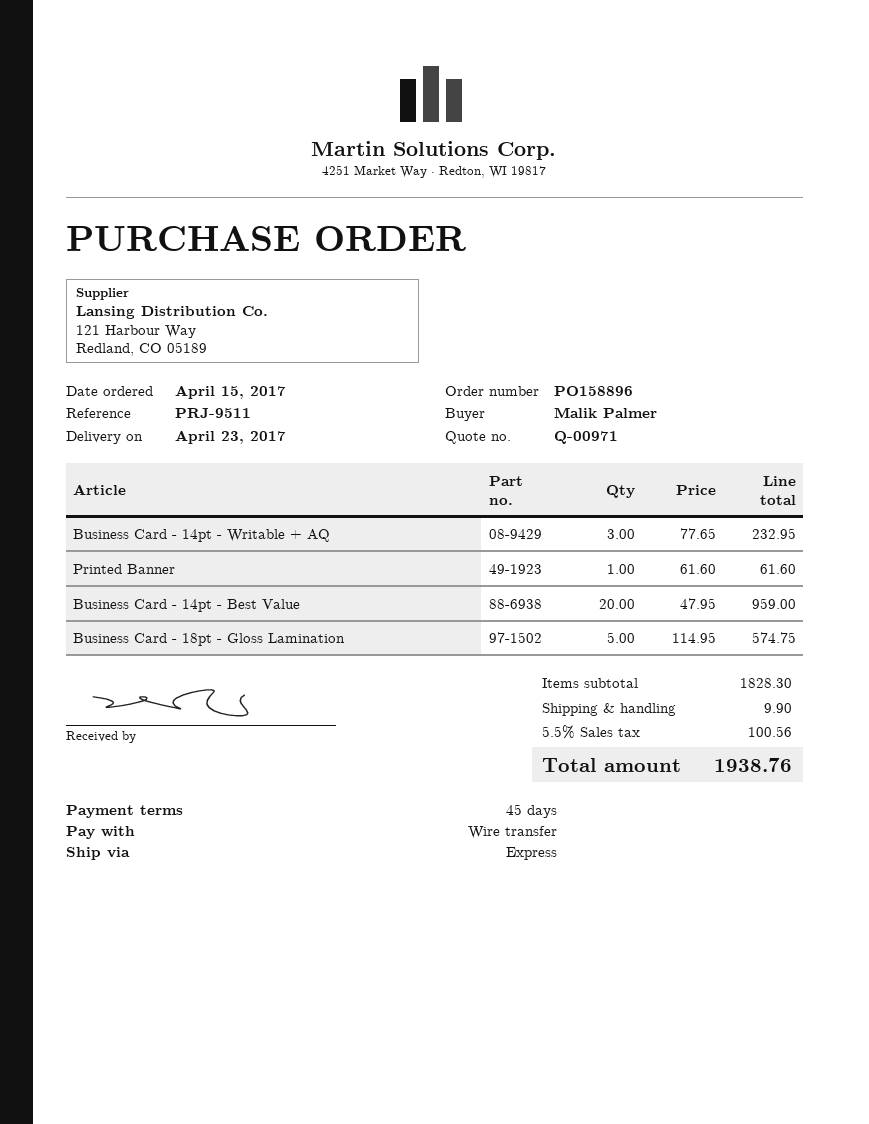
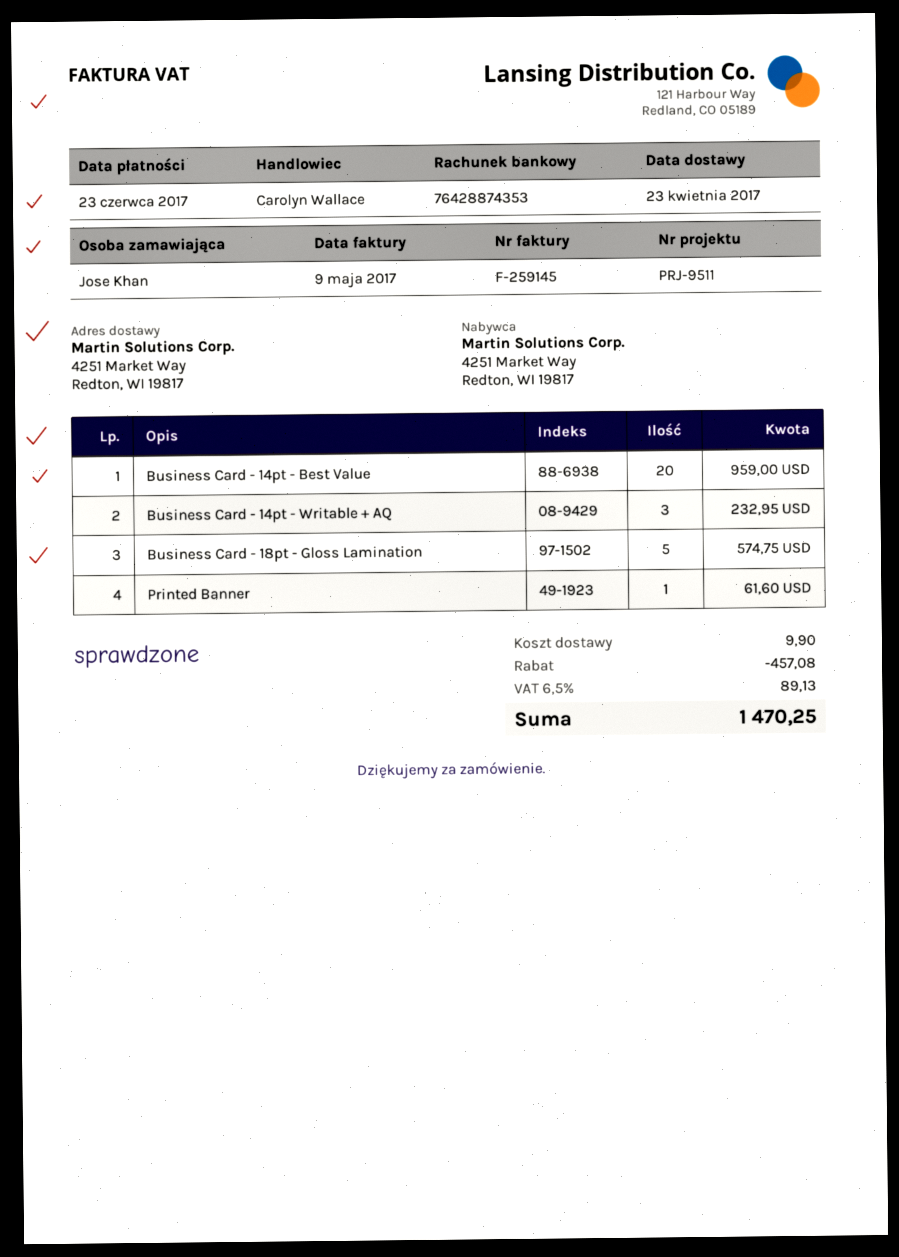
ordered by: Malik Palmer -> Jose Khan
discount: none -> 457.08
tax: 5.5% = 100.56 -> 6.5% = 89.13
total: 1938.76 -> 1470.25

